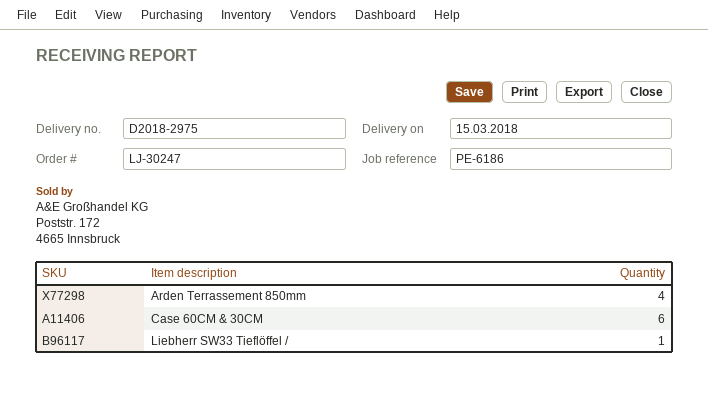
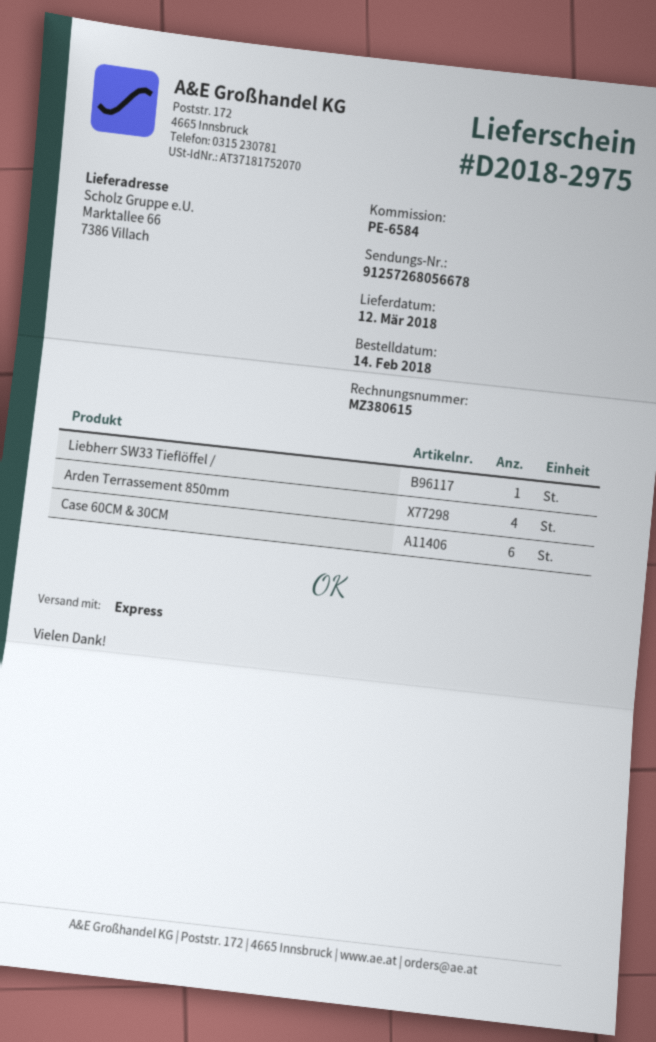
delivery date: 2018-03-15 -> 2018-03-12
reference: PE-6186 -> PE-6584

